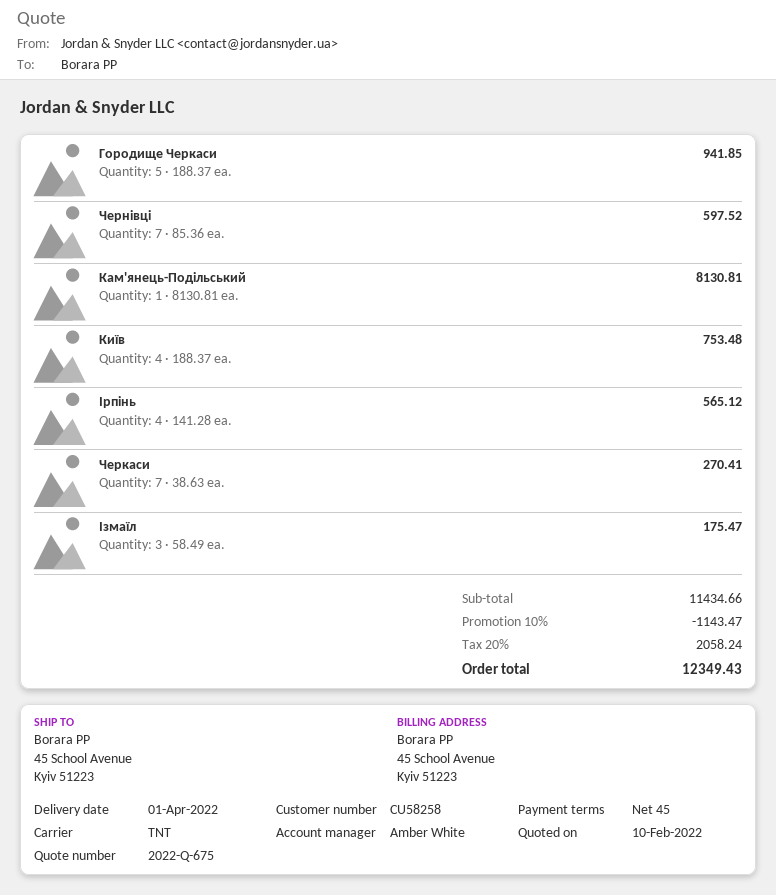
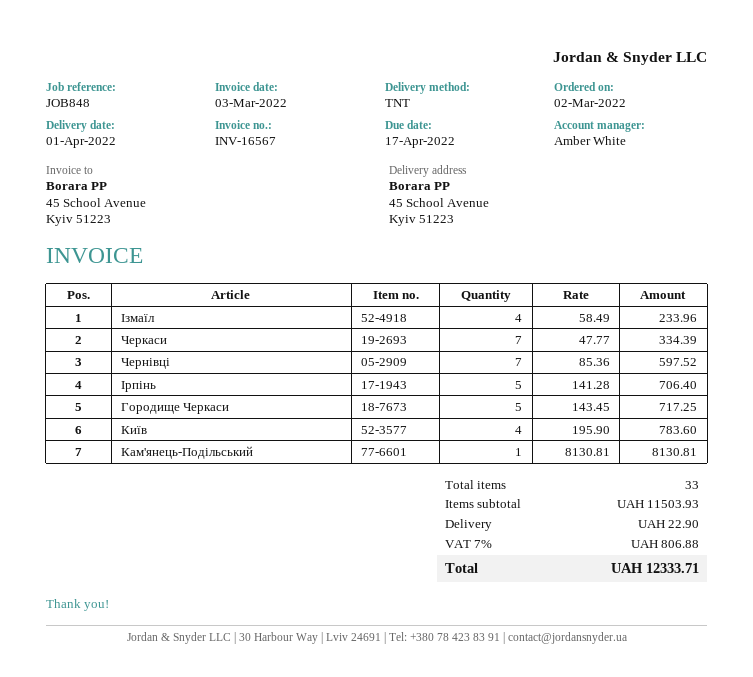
Городище Черкаси: 5 x 188.37 = 941.85 -> 5 x 143.45 = 717.25
Київ: 4 x 188.37 = 753.48 -> 4 x 195.90 = 783.60
Ірпінь: 4 x 141.28 = 565.12 -> 5 x 141.28 = 706.40
Черкаси: 7 x 38.63 = 270.41 -> 7 x 47.77 = 334.39
Ізмаїл: 3 x 58.49 = 175.47 -> 4 x 58.49 = 233.96
subtotal: 11434.66 -> 11503.93
discount: 10% = 1143.47 -> none
shipping: none -> 22.90
tax: 20% = 2058.24 -> 7% = 806.88
total: 12349.43 -> 12333.71

